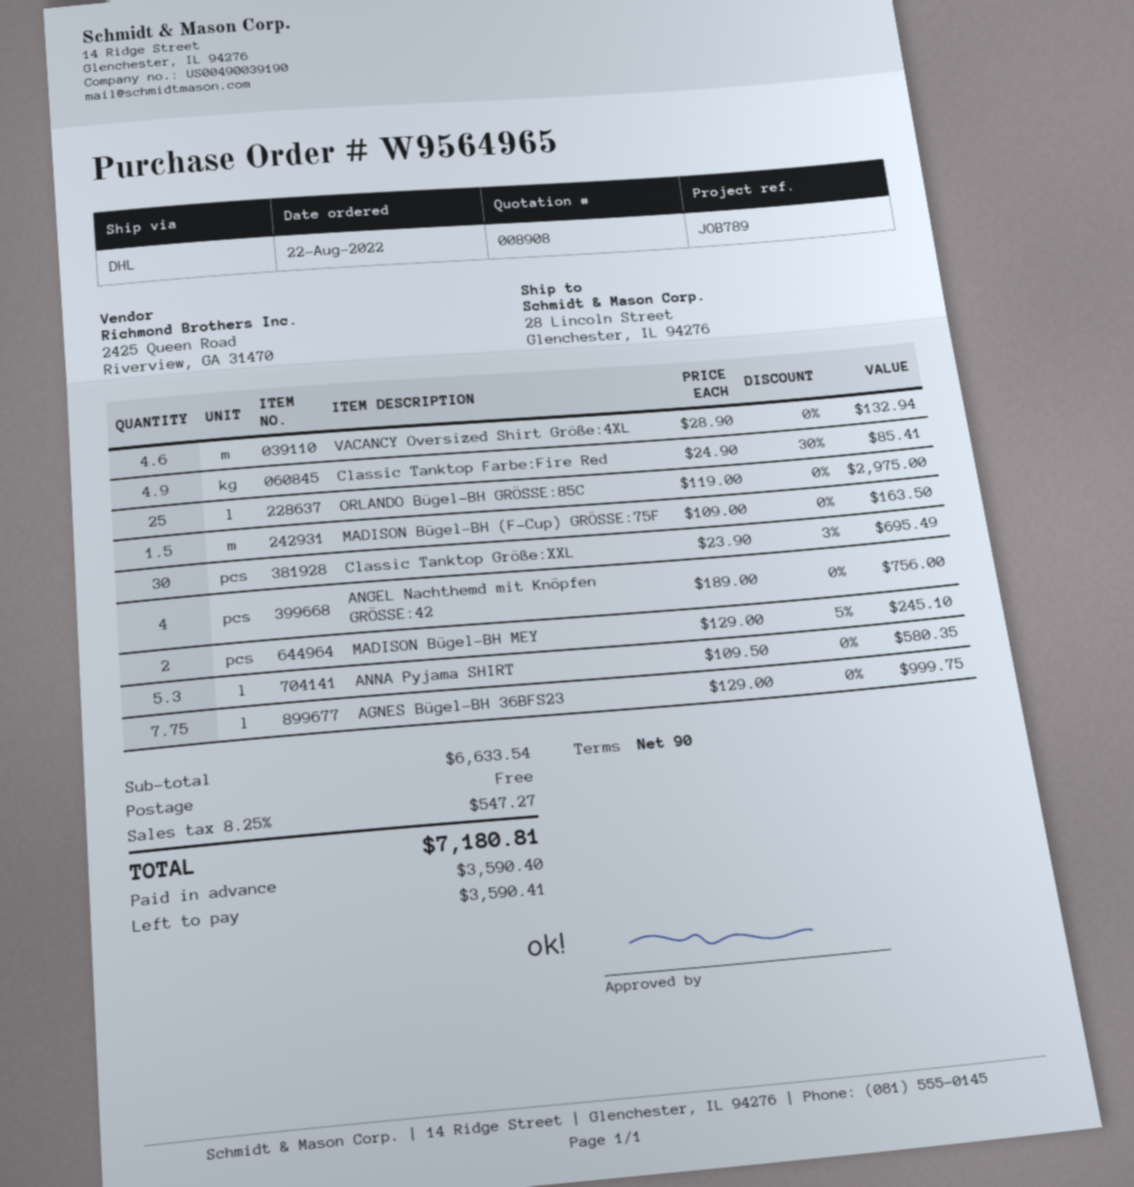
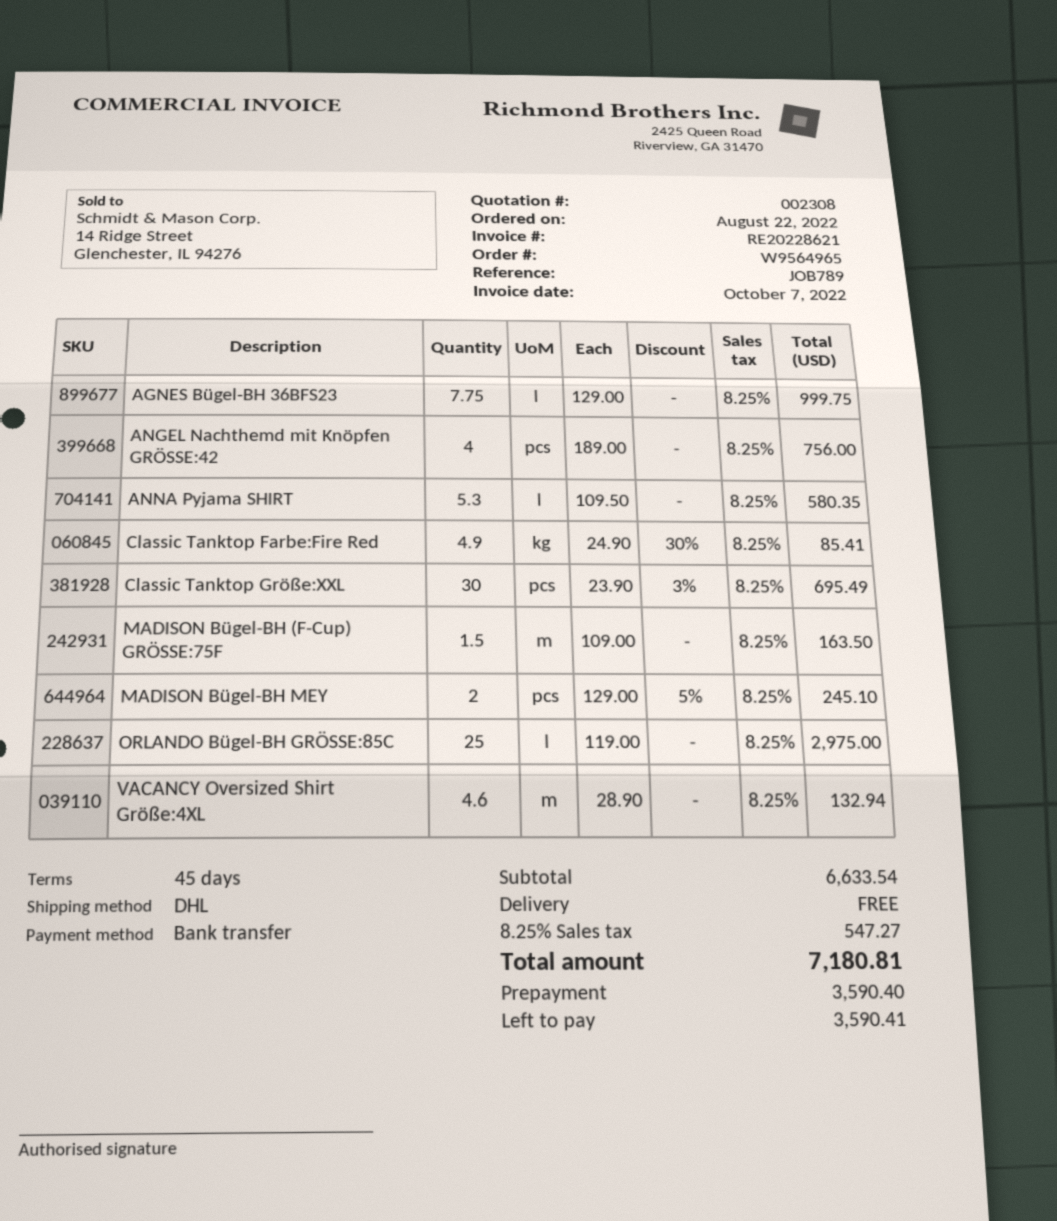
quote number: 008908 -> 002308
payment terms: 90 days -> 45 days

